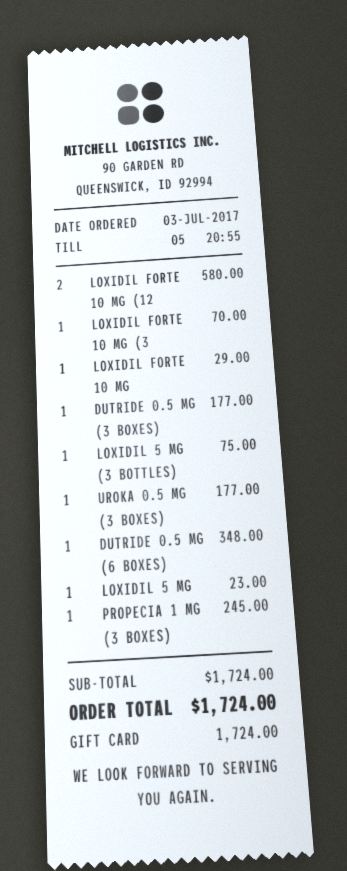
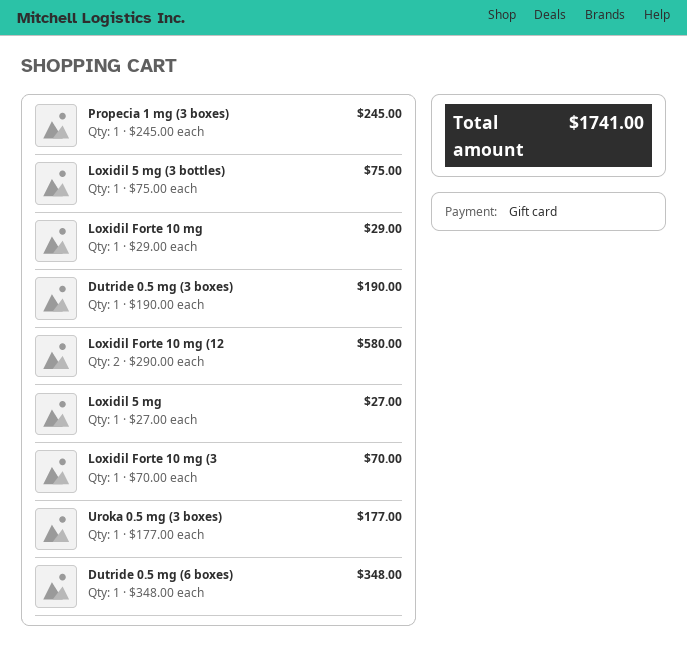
DUTRIDE 0.5 MG (3 BOXES): 1 for 177.00 -> 1 for 190.00
LOXIDIL 5 MG: 1 for 23.00 -> 1 for 27.00
total: 1724.00 -> 1741.00

